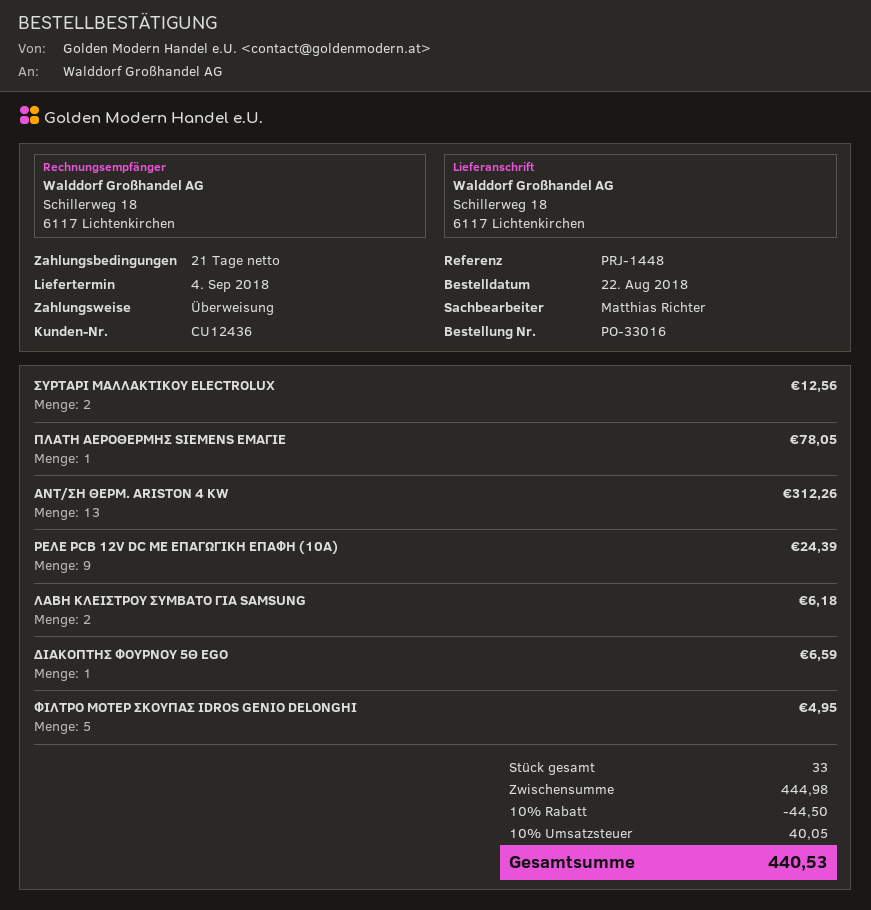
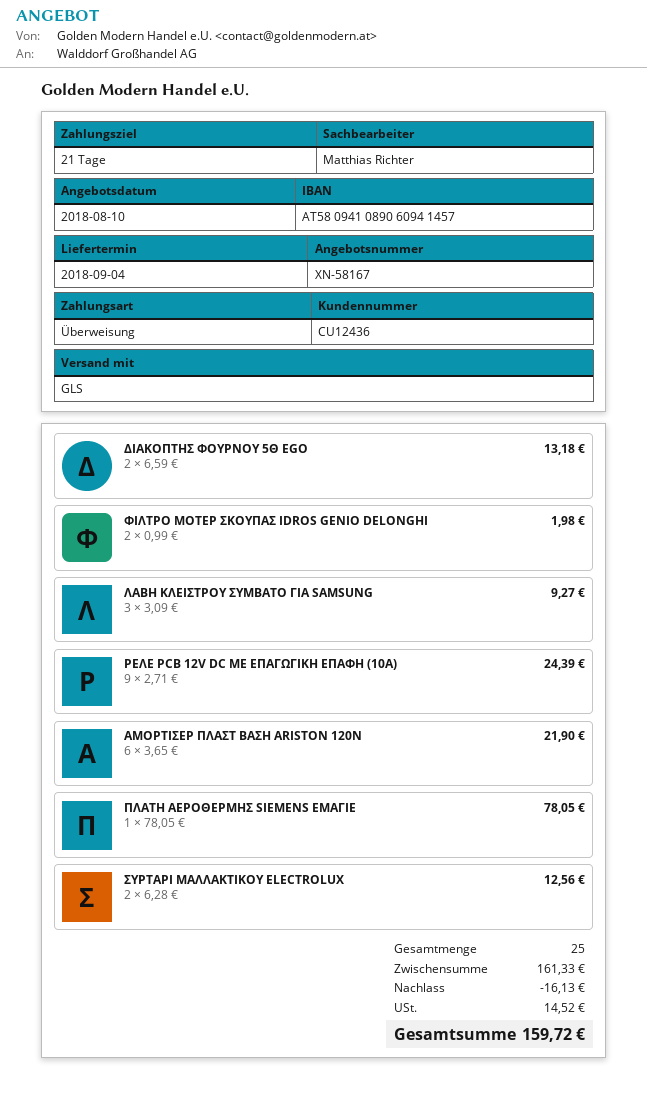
ΑΝΤ/ΣΗ ΘΕΡΜ. ARISTON 4 KW: 13 for 312.26 -> none
ΛΑΒΗ ΚΛΕΙΣΤΡΟΥ ΣΥΜΒΑΤΟ ΓΙΑ SAMSUNG: 2 for 6.18 -> 3 for 9.27
ΔΙΑΚΟΠΤΗΣ ΦΟΥΡΝΟΥ 5Θ EGO: 1 for 6.59 -> 2 for 13.18
ΦΙΛΤΡΟ ΜΟΤΕΡ ΣΚΟΥΠΑΣ IDROS GENIO DELONGHI: 5 for 4.95 -> 2 for 1.98
ΑΜΟΡΤΙΣΕΡ ΠΛΑΣΤ ΒΑΣΗ ARISTON 120Ν: none -> 6 for 21.90
total quantity: 33 -> 25
subtotal: 444.98 -> 161.33
discount: 44.50 -> 16.13
tax: 40.05 -> 14.52
total: 440.53 -> 159.72

